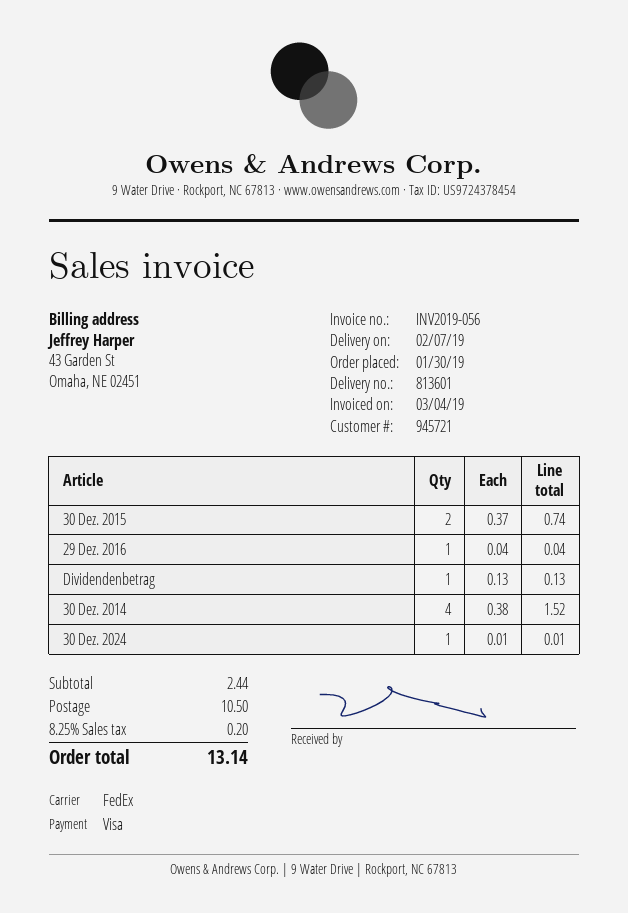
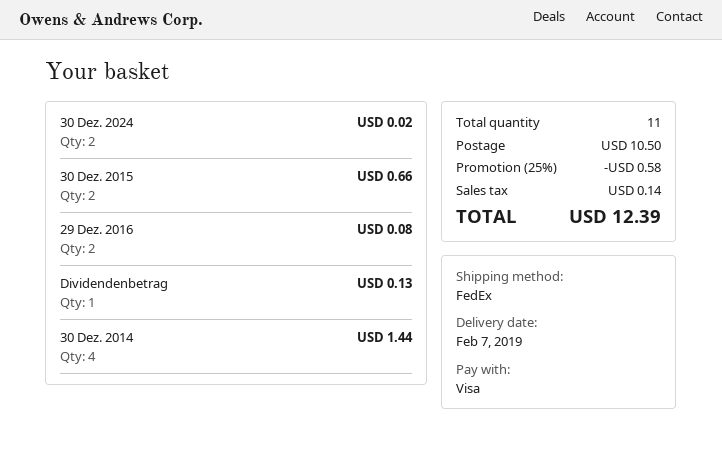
30 Dez. 2015: 2 for 0.74 -> 2 for 0.66
29 Dez. 2016: 1 for 0.04 -> 2 for 0.08
30 Dez. 2014: 4 for 1.52 -> 4 for 1.44
30 Dez. 2024: 1 for 0.01 -> 2 for 0.02
discount: none -> 25% = 0.58
tax: 0.20 -> 0.14
total: 13.14 -> 12.39

